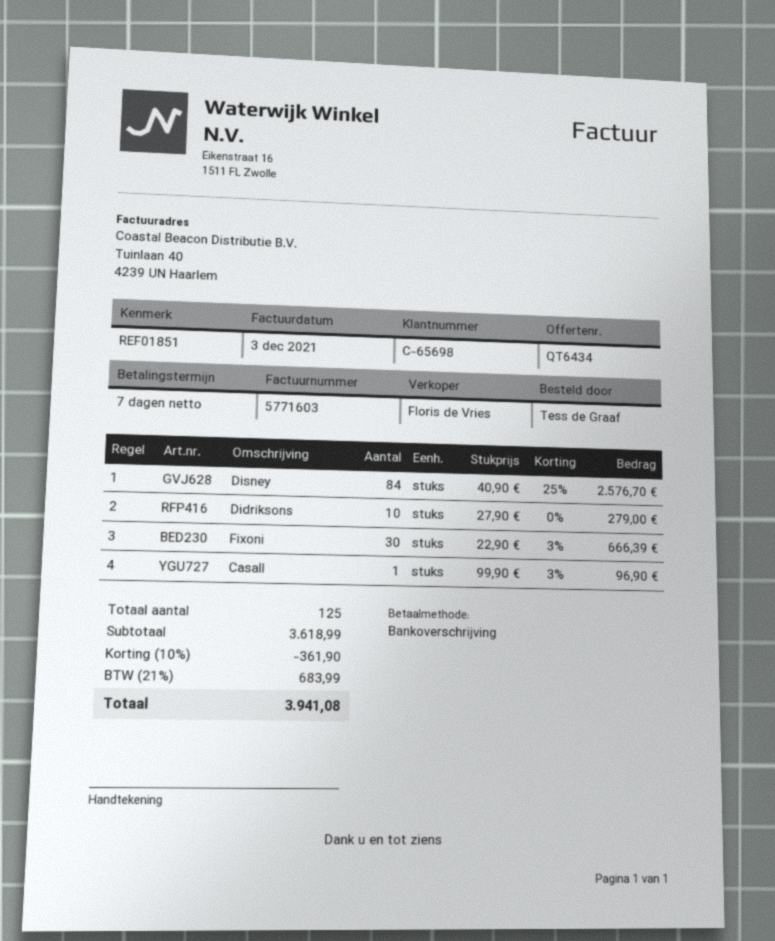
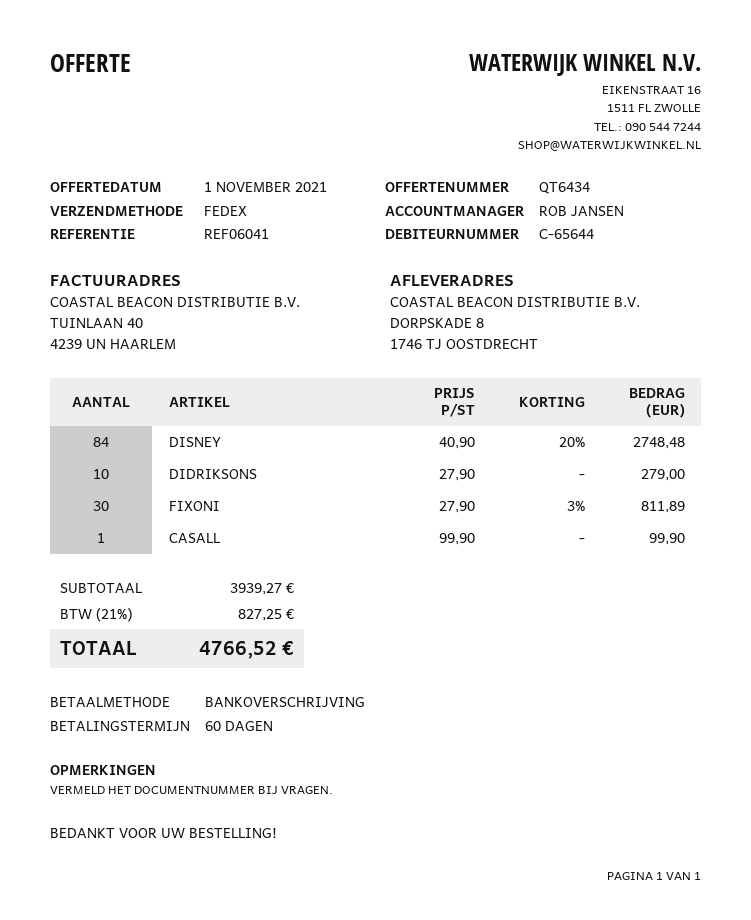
payment terms: 7 days -> 60 days
customer number: C-65698 -> C-65644
reference: REF01851 -> REF06041
sales rep: Floris de Vries -> ROB JANSEN
Disney: 84 x 40.90 - 25% = 2576.70 -> 84 x 40.90 - 20% = 2748.48
Fixoni: 30 x 22.90 - 3% = 666.39 -> 30 x 27.90 - 3% = 811.89
Casall: 1 x 99.90 - 3% = 96.90 -> 1 x 99.90 = 99.90
subtotal: 3618.99 -> 3939.27
discount: 10% = 361.90 -> none
tax: 21% = 683.99 -> 21% = 827.25
total: 3941.08 -> 4766.52

